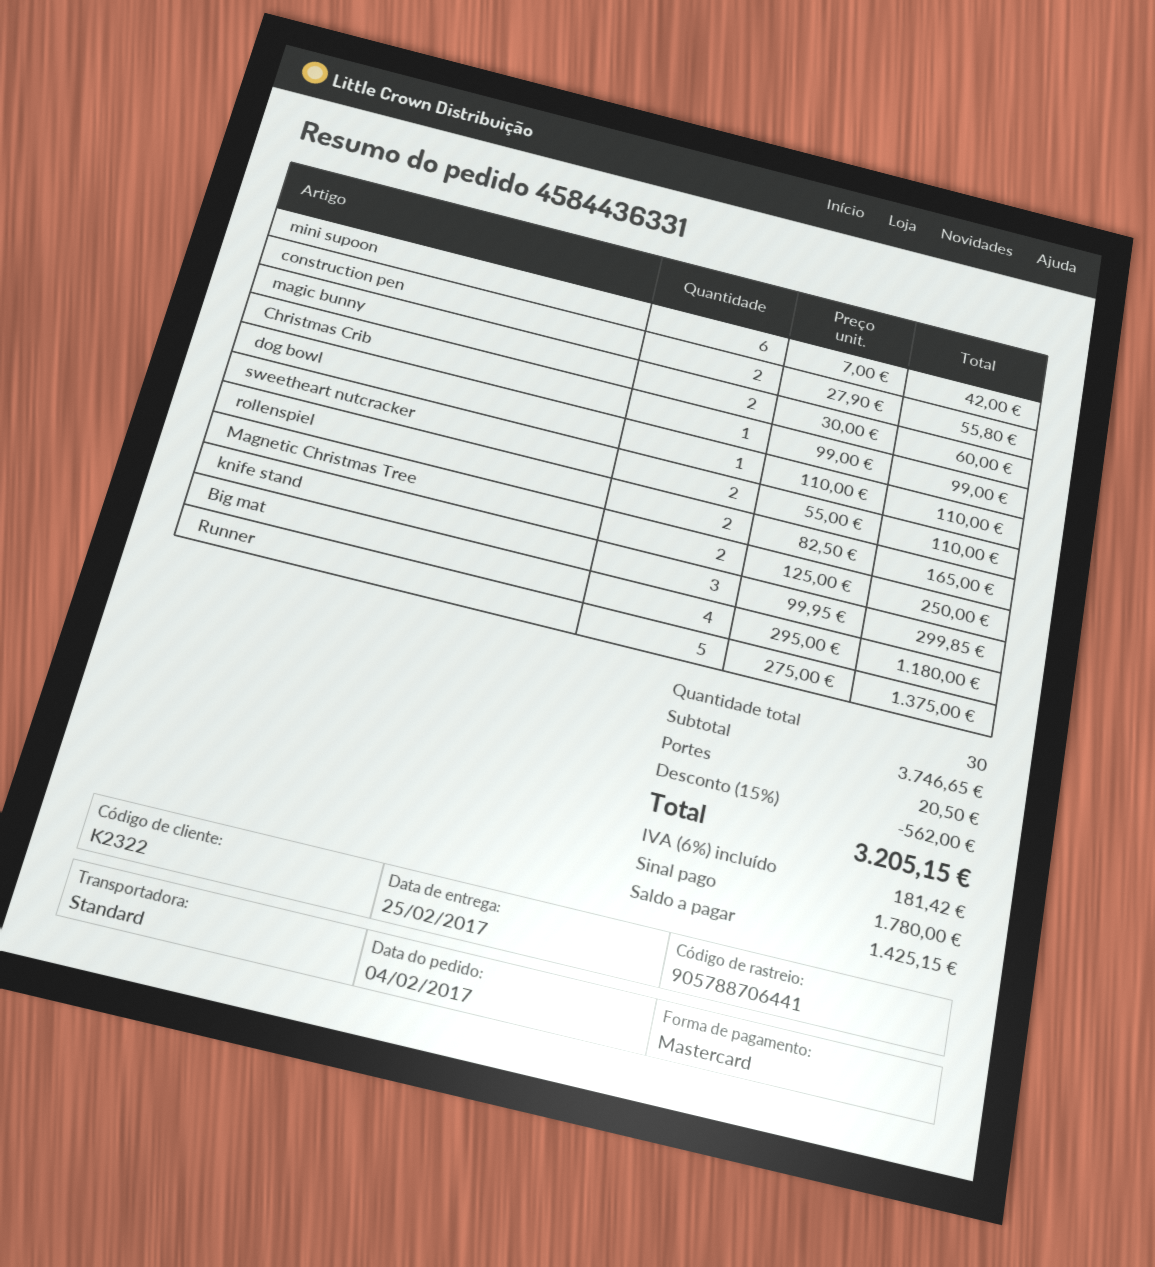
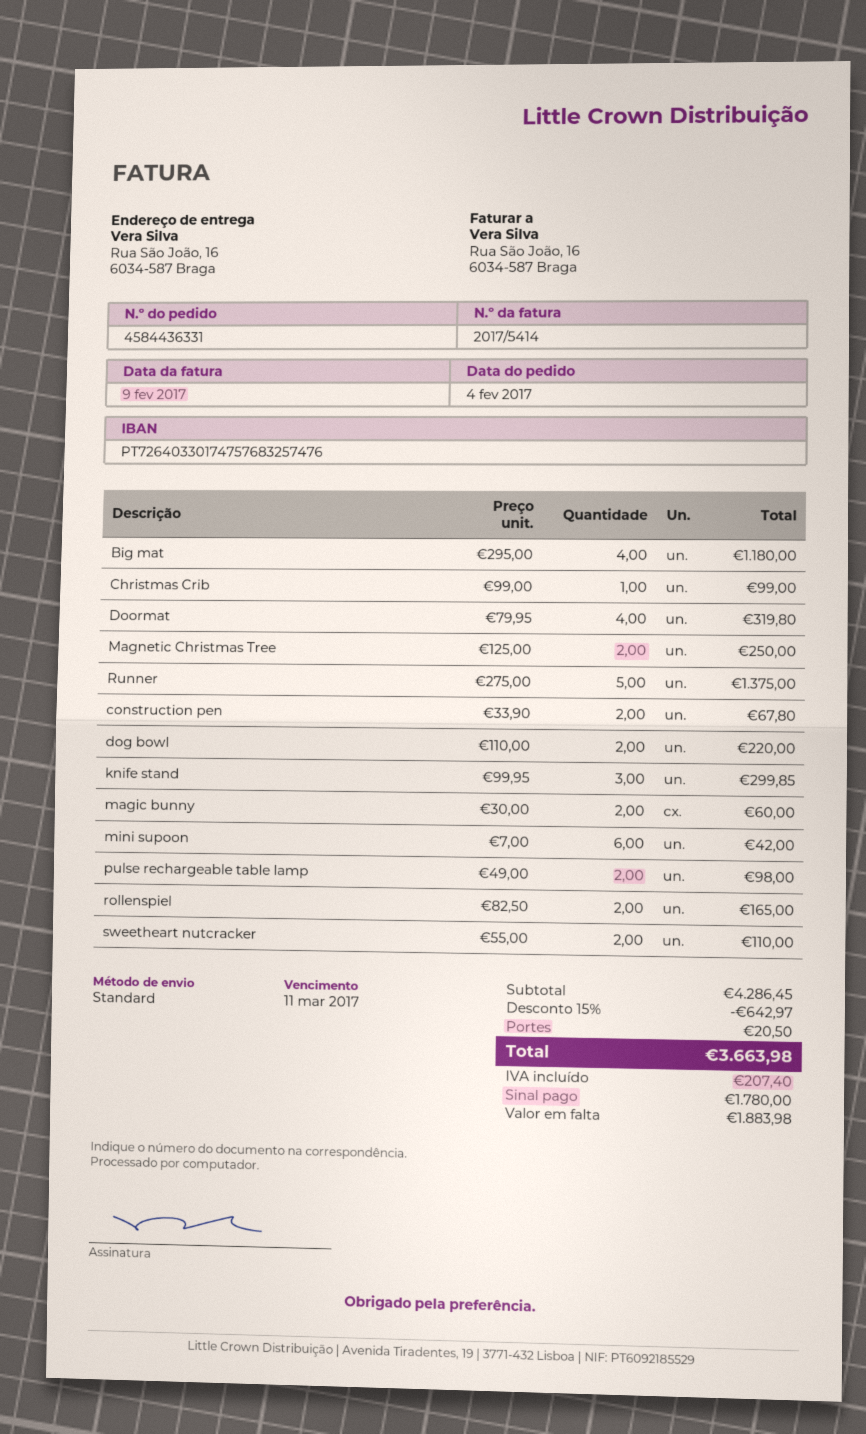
construction pen: 2 x 27.90 = 55.80 -> 2 x 33.90 = 67.80
dog bowl: 1 x 110.00 = 110.00 -> 2 x 110.00 = 220.00
Doormat: none -> 4 x 79.95 = 319.80
pulse rechargeable table lamp: none -> 2 x 49.00 = 98.00
subtotal: 3746.65 -> 4286.45
discount: 15% = 562.00 -> 15% = 642.97
tax: 181.42 -> 207.40
total: 3205.15 -> 3663.98
balance: 1425.15 -> 1883.98

